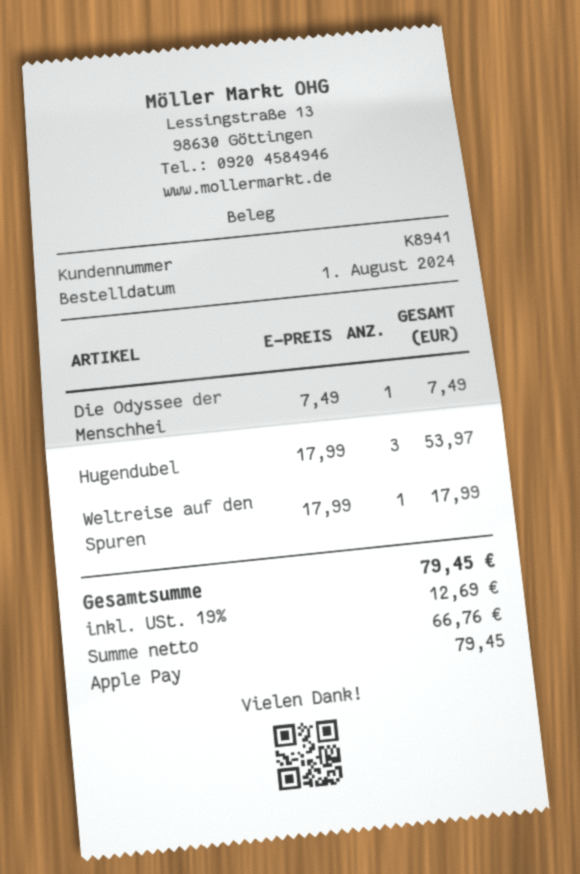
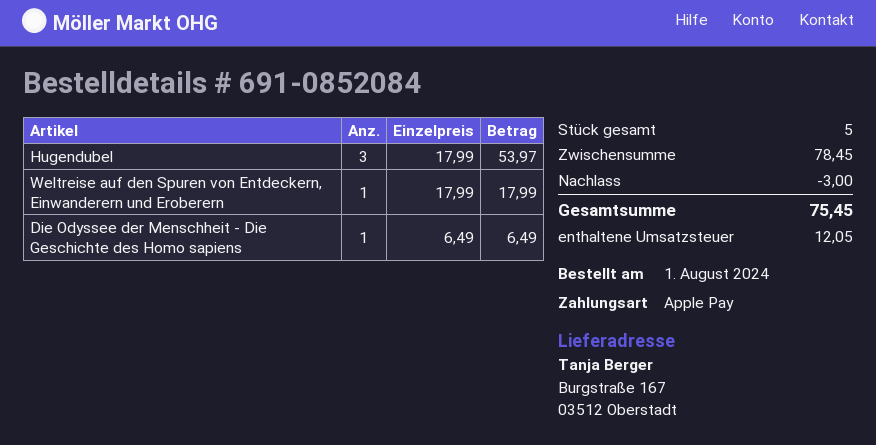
Die Odyssee der Menschhei: 1 x 7.49 = 7.49 -> 1 x 6.49 = 6.49
discount: none -> 3.00
tax: 12.69 -> 12.05
total: 79.45 -> 75.45

